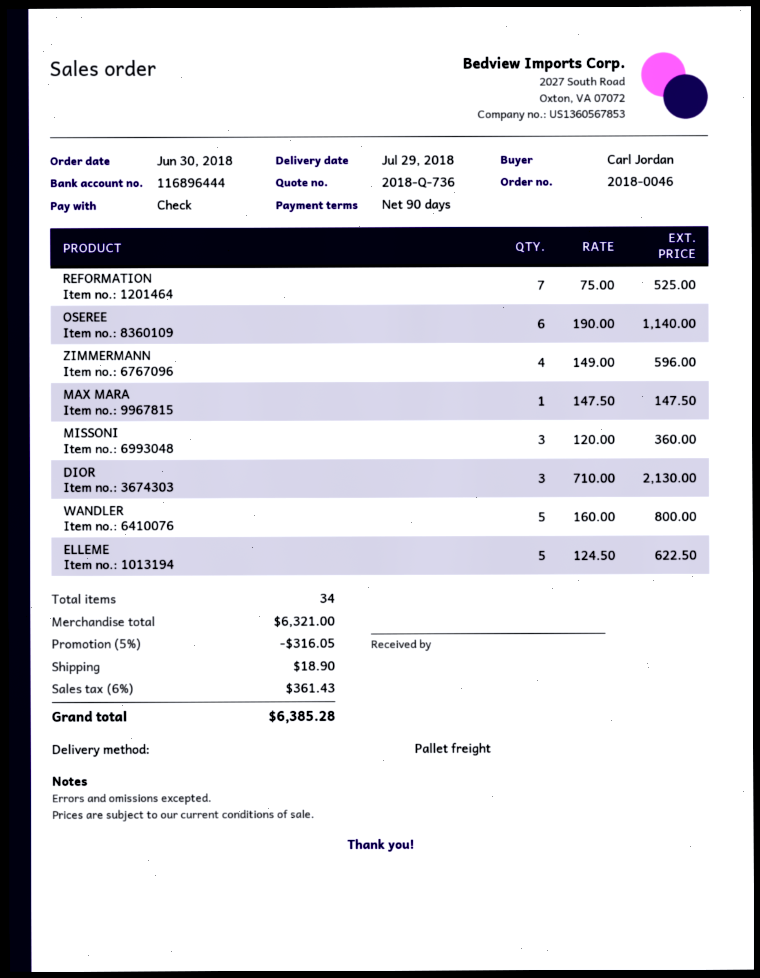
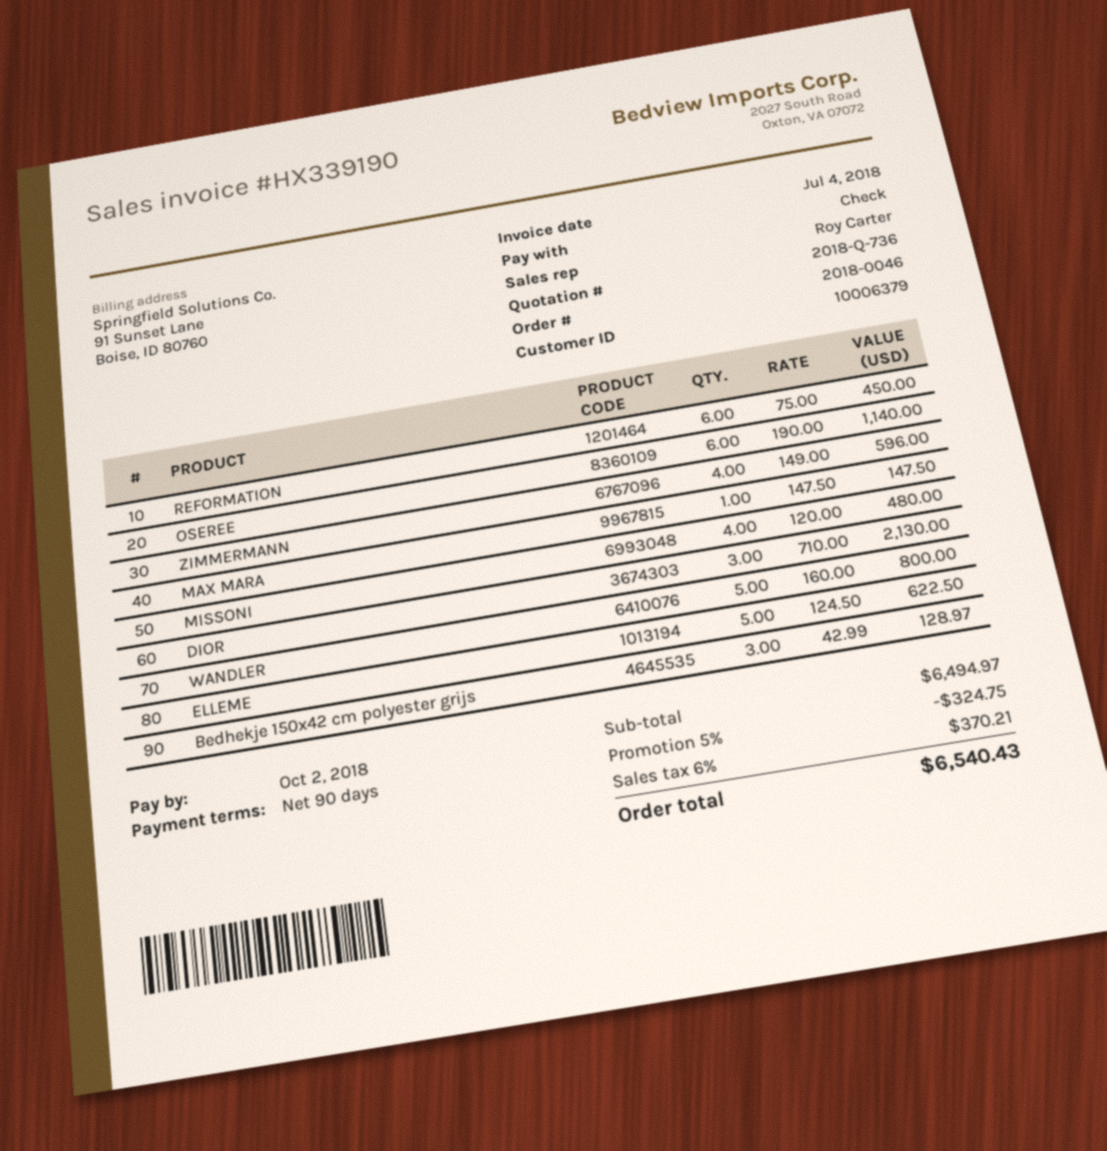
REFORMATION: 7 x 75.00 = 525.00 -> 6 x 75.00 = 450.00
MISSONI: 3 x 120.00 = 360.00 -> 4 x 120.00 = 480.00
Bedhekje 150x42 cm polyester grijs: none -> 3 x 42.99 = 128.97
subtotal: 6321.00 -> 6494.97
discount: 5% = 316.05 -> 5% = 324.75
shipping: 18.90 -> none
tax: 6% = 361.43 -> 6% = 370.21
total: 6385.28 -> 6540.43

